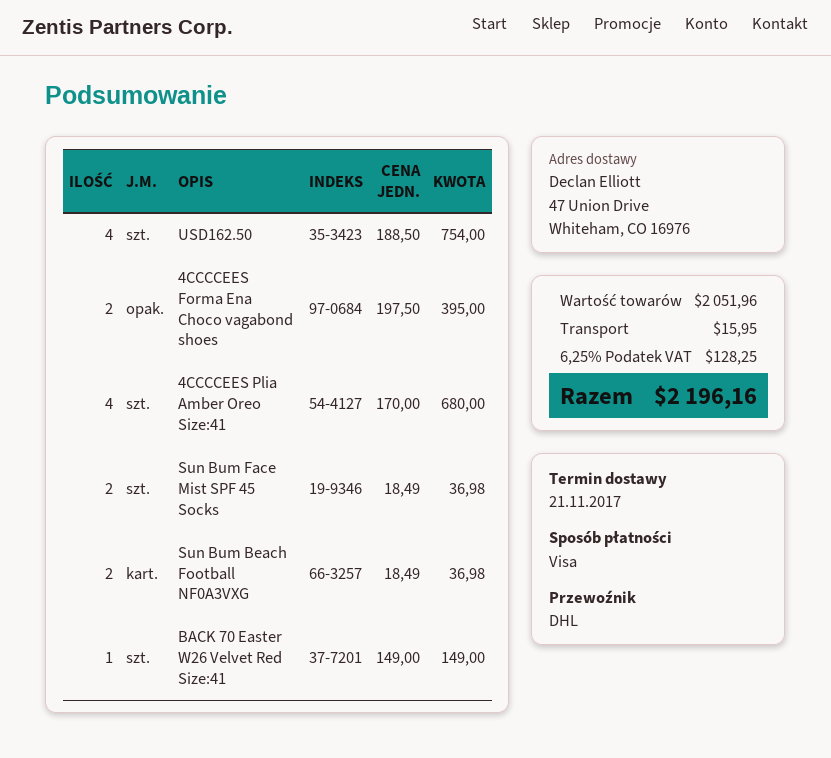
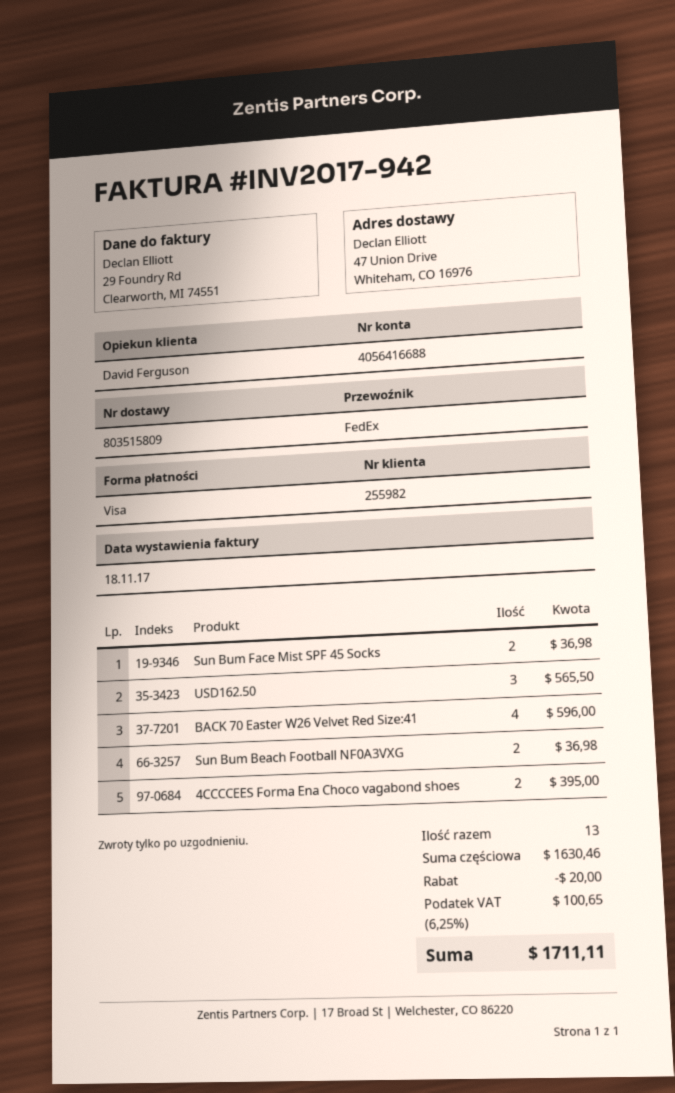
shipping method: DHL -> FedEx
USD162.50: 4 for 754.00 -> 3 for 565.50
4CCCCEES Plia Amber Oreo Size:41: 4 for 680.00 -> none
BACK 70 Easter W26 Velvet Red Size:41: 1 for 149.00 -> 4 for 596.00
subtotal: 2051.96 -> 1630.46
discount: none -> 20.00
shipping: 15.95 -> none
tax: 6.25% = 128.25 -> 6.25% = 100.65
total: 2196.16 -> 1711.11

